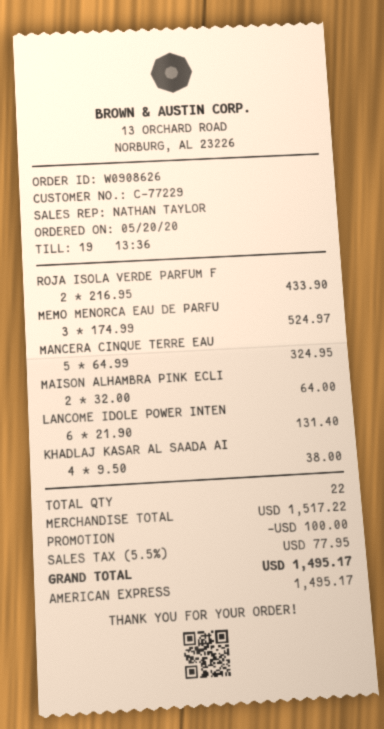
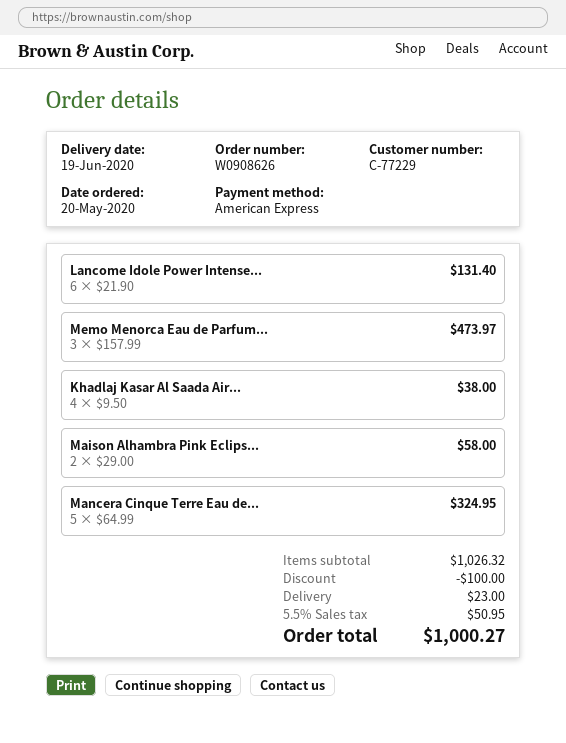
ROJA ISOLA VERDE PARFUM F: 2 x 216.95 = 433.90 -> none
MEMO MENORCA EAU DE PARFU: 3 x 174.99 = 524.97 -> 3 x 157.99 = 473.97
MAISON ALHAMBRA PINK ECLI: 2 x 32.00 = 64.00 -> 2 x 29.00 = 58.00
subtotal: 1517.22 -> 1026.32
shipping: none -> 23.00
tax: 5.5% = 77.95 -> 5.5% = 50.95
total: 1495.17 -> 1000.27

